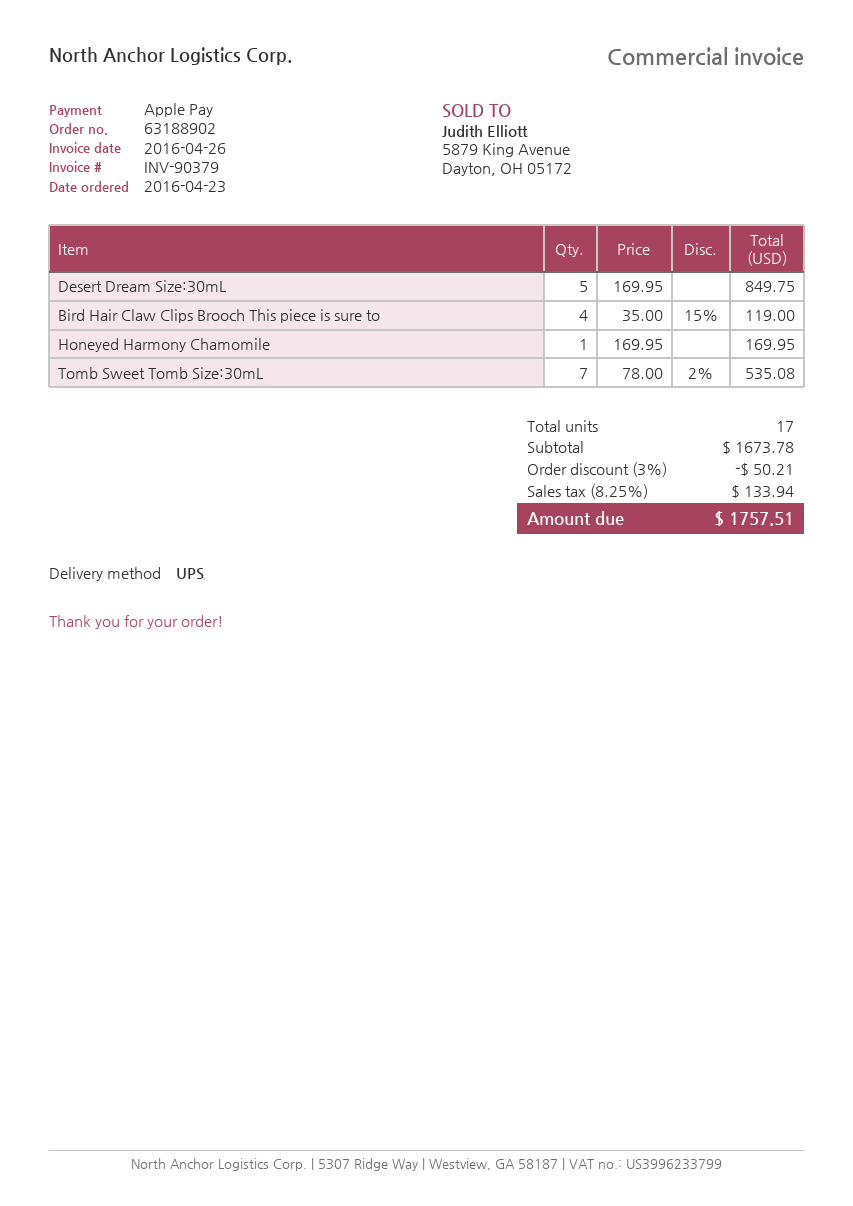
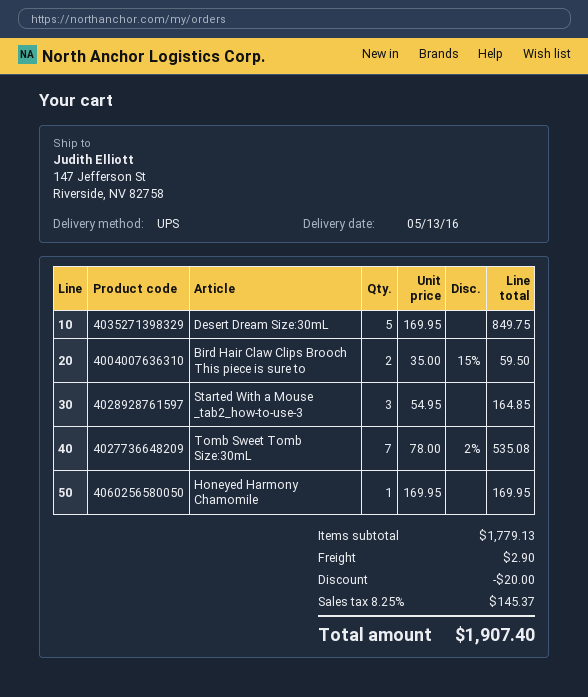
Bird Hair Claw Clips Brooch This piece is sure to: 4 x 35.00 - 15% = 119.00 -> 2 x 35.00 - 15% = 59.50
Started With a Mouse _tab2_how-to-use-3: none -> 3 x 54.95 = 164.85
subtotal: 1673.78 -> 1779.13
discount: 50.21 -> 20.00
shipping: none -> 2.90
tax: 8.25% = 133.94 -> 8.25% = 145.37
total: 1757.51 -> 1907.40

